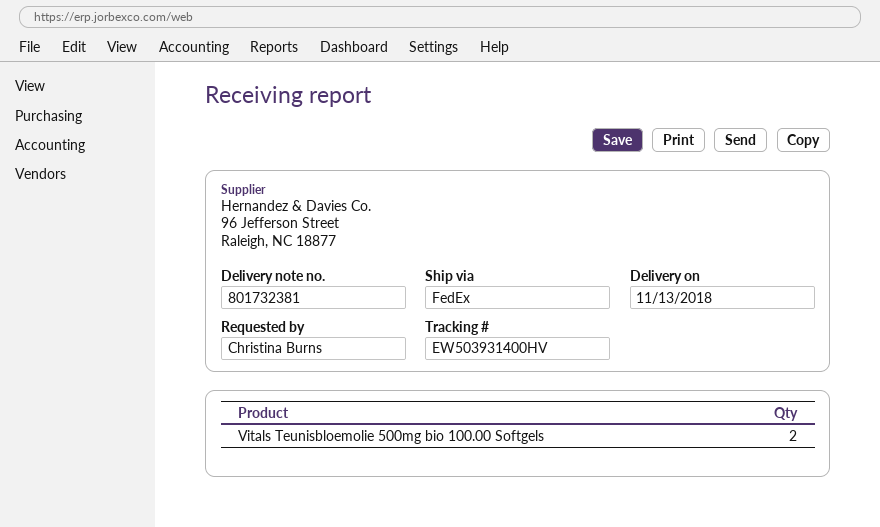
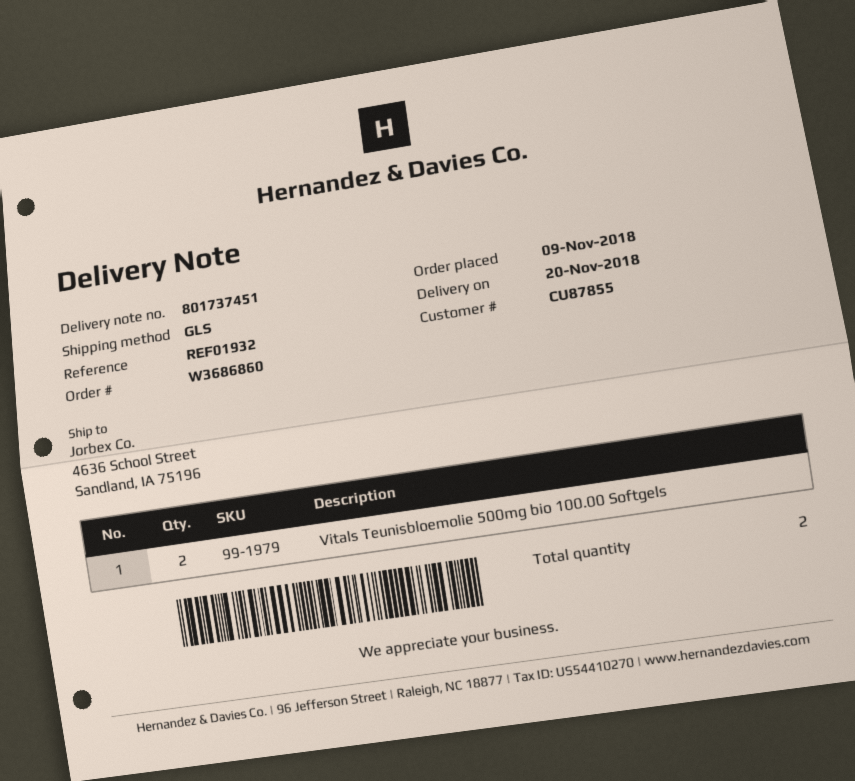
delivery note number: 801732381 -> 801737451
delivery date: 2018-11-13 -> 2018-11-20
shipping method: FedEx -> GLS

